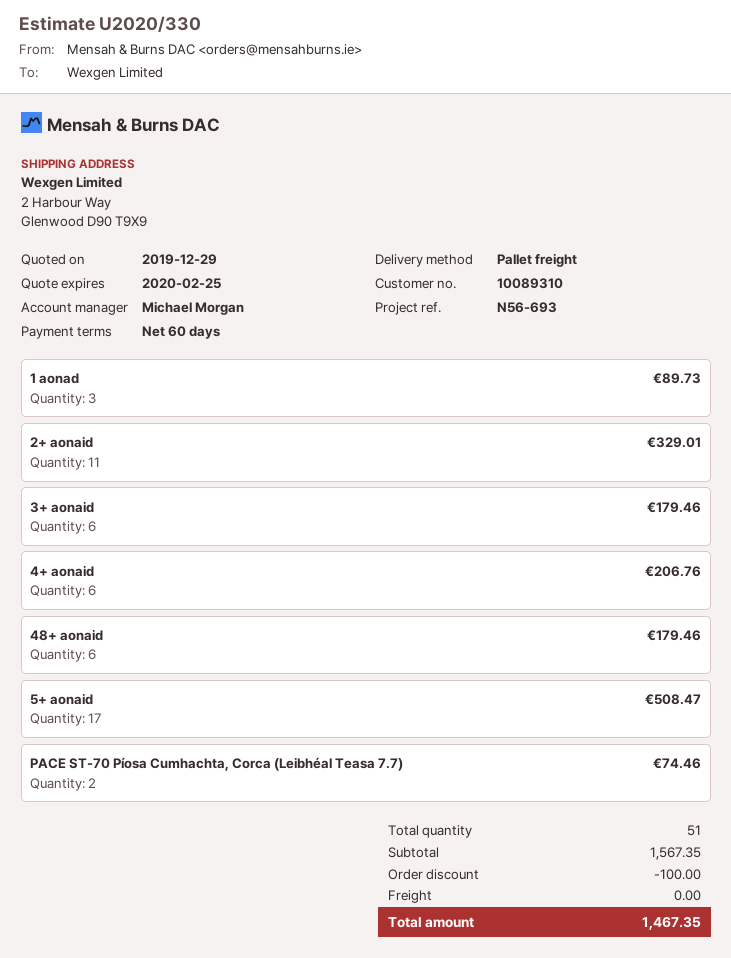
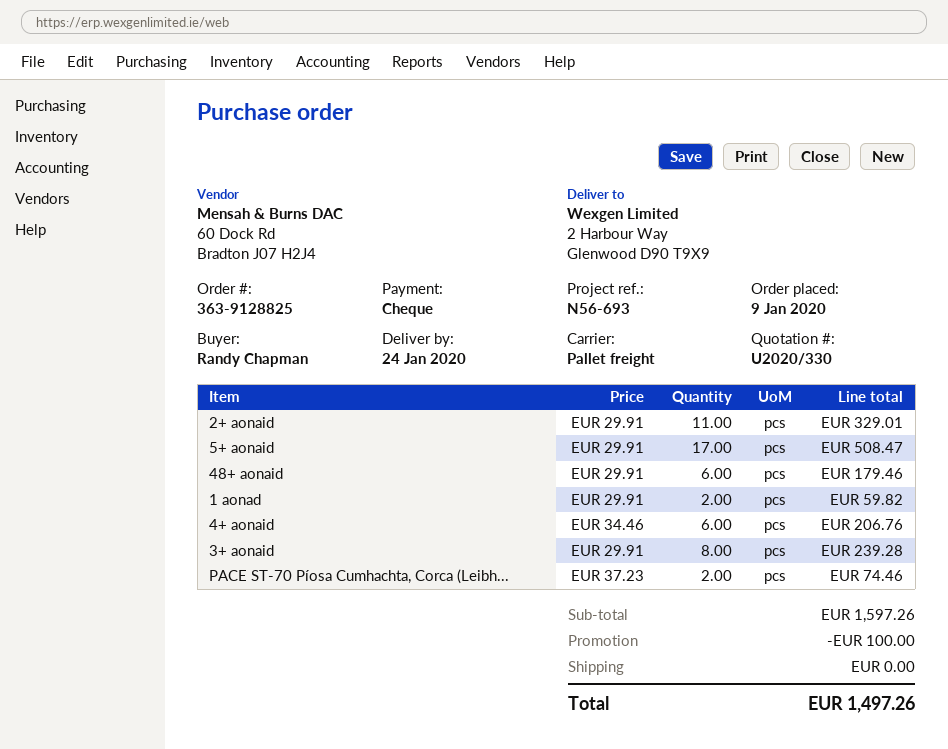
1 aonad: 3 for 89.73 -> 2 for 59.82
3+ aonaid: 6 for 179.46 -> 8 for 239.28
subtotal: 1567.35 -> 1597.26
total: 1467.35 -> 1497.26

